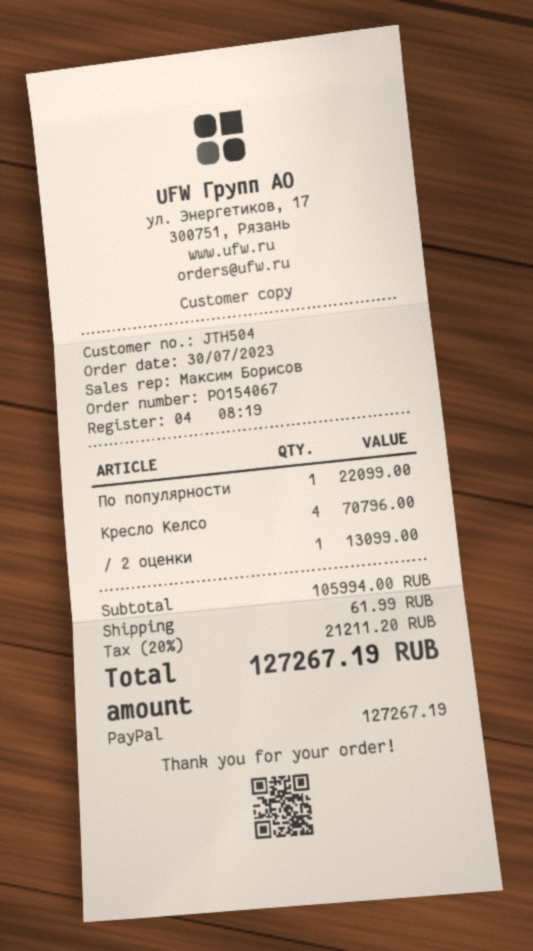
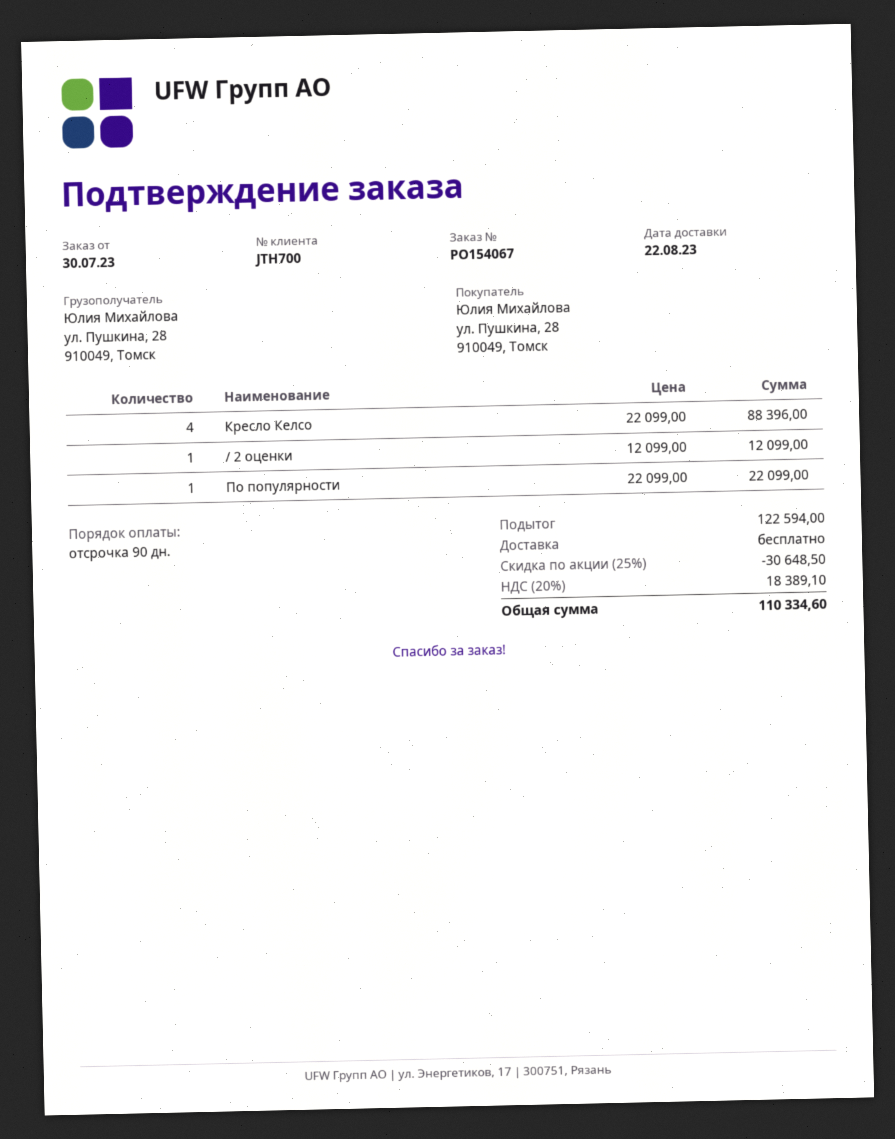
customer number: JTH504 -> JTH700
Кресло Келсо: 4 for 70796.00 -> 4 for 88396.00
/ 2 оценки: 1 for 13099.00 -> 1 for 12099.00
subtotal: 105994.00 -> 122594.00
discount: none -> 25% = 30648.50
shipping: 61.99 -> 0.00
tax: 20% = 21211.20 -> 20% = 18389.10
total: 127267.19 -> 110334.60

